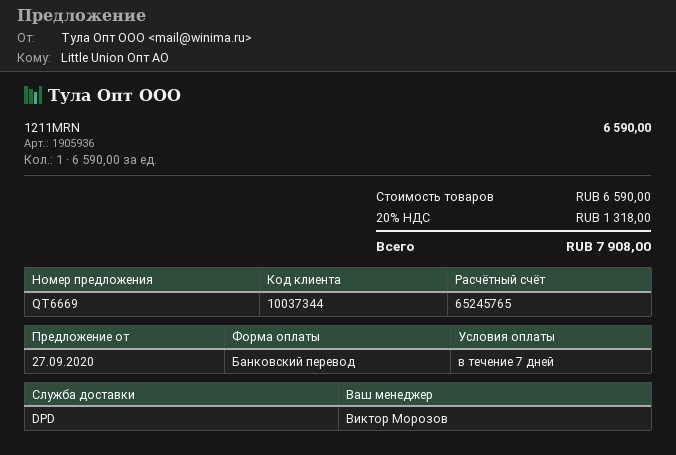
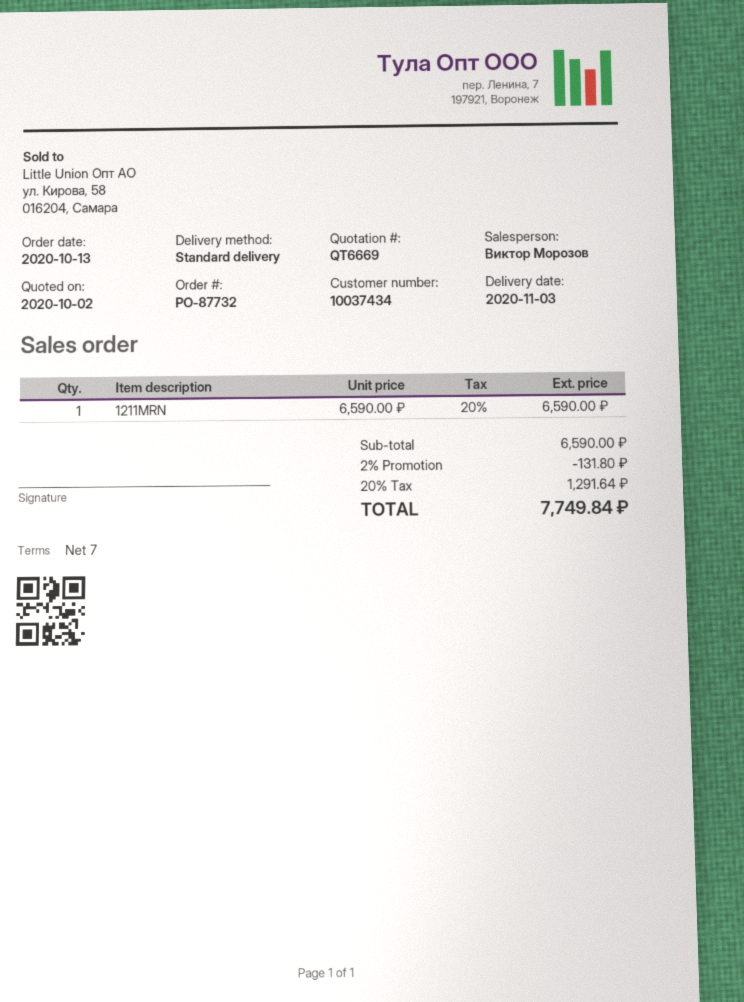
quote date: 2020-09-27 -> 2020-10-02
customer number: 10037344 -> 10037434
shipping method: DPD -> standard
discount: none -> 2% = 131.80
tax: 20% = 1318.00 -> 20% = 1291.64
total: 7908.00 -> 7749.84

